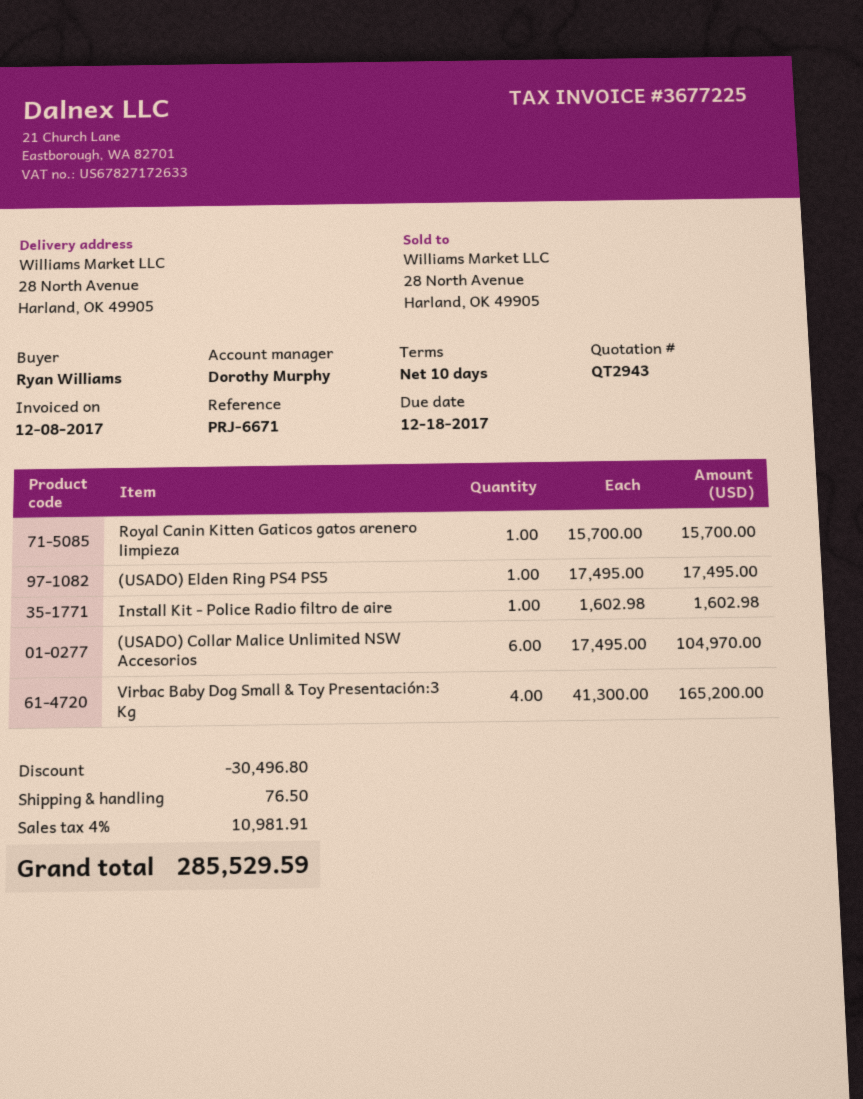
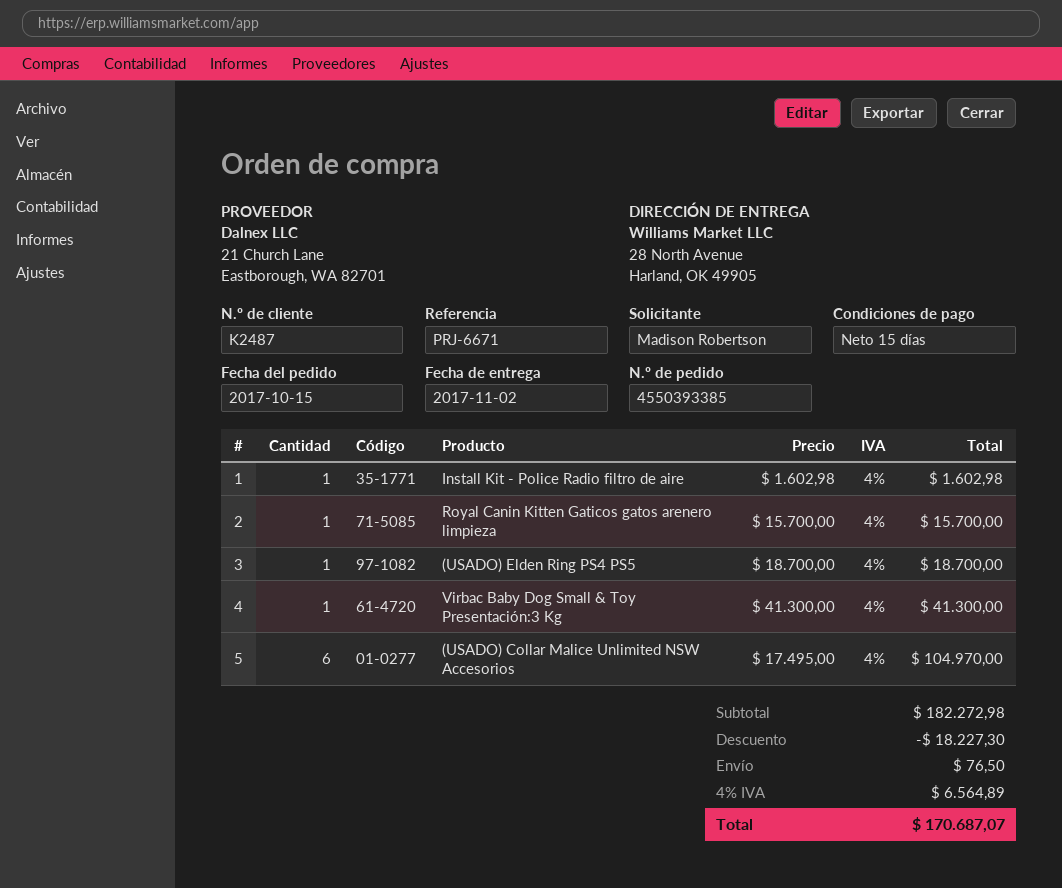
payment terms: 10 days -> 15 days
ordered by: Ryan Williams -> Madison Robertson
(USADO) Elden Ring PS4 PS5: 1 x 17495.00 = 17495.00 -> 1 x 18700.00 = 18700.00
Virbac Baby Dog Small & Toy Presentación:3 Kg: 4 x 41300.00 = 165200.00 -> 1 x 41300.00 = 41300.00
discount: 30496.80 -> 18227.30
tax: 4% = 10981.91 -> 4% = 6564.89
total: 285529.59 -> 170687.07

